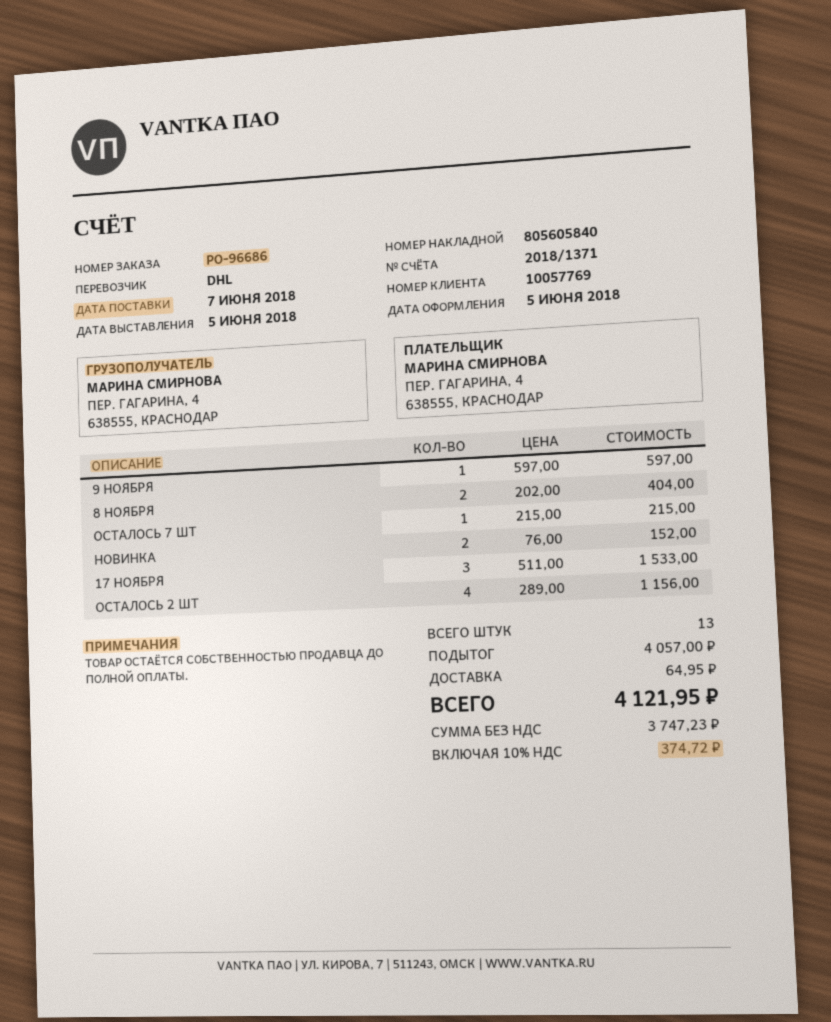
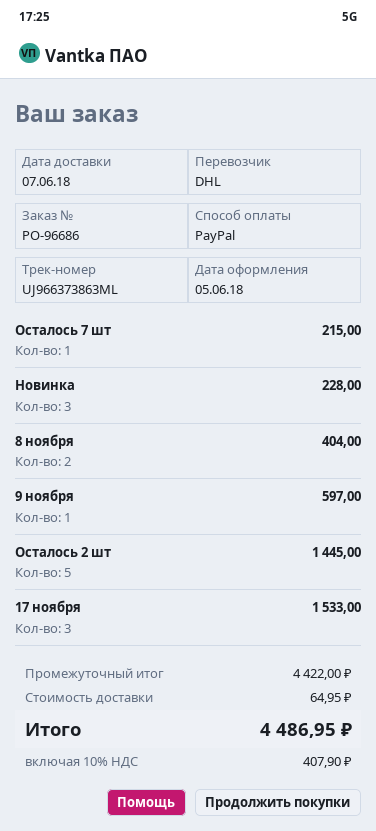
НОВИНКА: 2 for 152.00 -> 3 for 228.00
ОСТАЛОСЬ 2 ШТ: 4 for 1156.00 -> 5 for 1445.00
subtotal: 4057.00 -> 4422.00
tax: 10% = 374.72 -> 10% = 407.90
total: 4121.95 -> 4486.95

